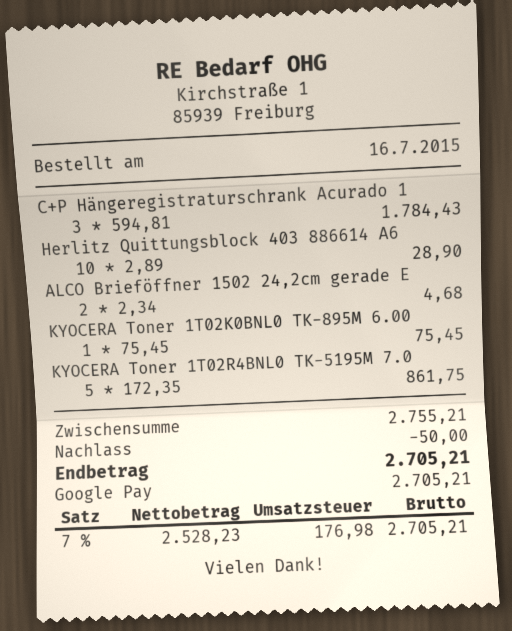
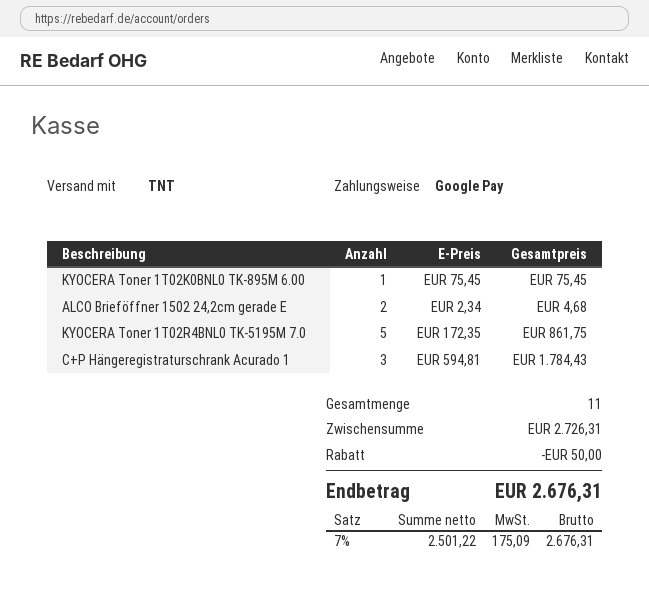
Herlitz Quittungsblock 403 886614 A6: 10 x 2.89 = 28.90 -> none
subtotal: 2755.21 -> 2726.31
net: 2528.23 -> 2501.22
tax: 7% = 176.98 -> 7% = 175.09
total: 2705.21 -> 2676.31

